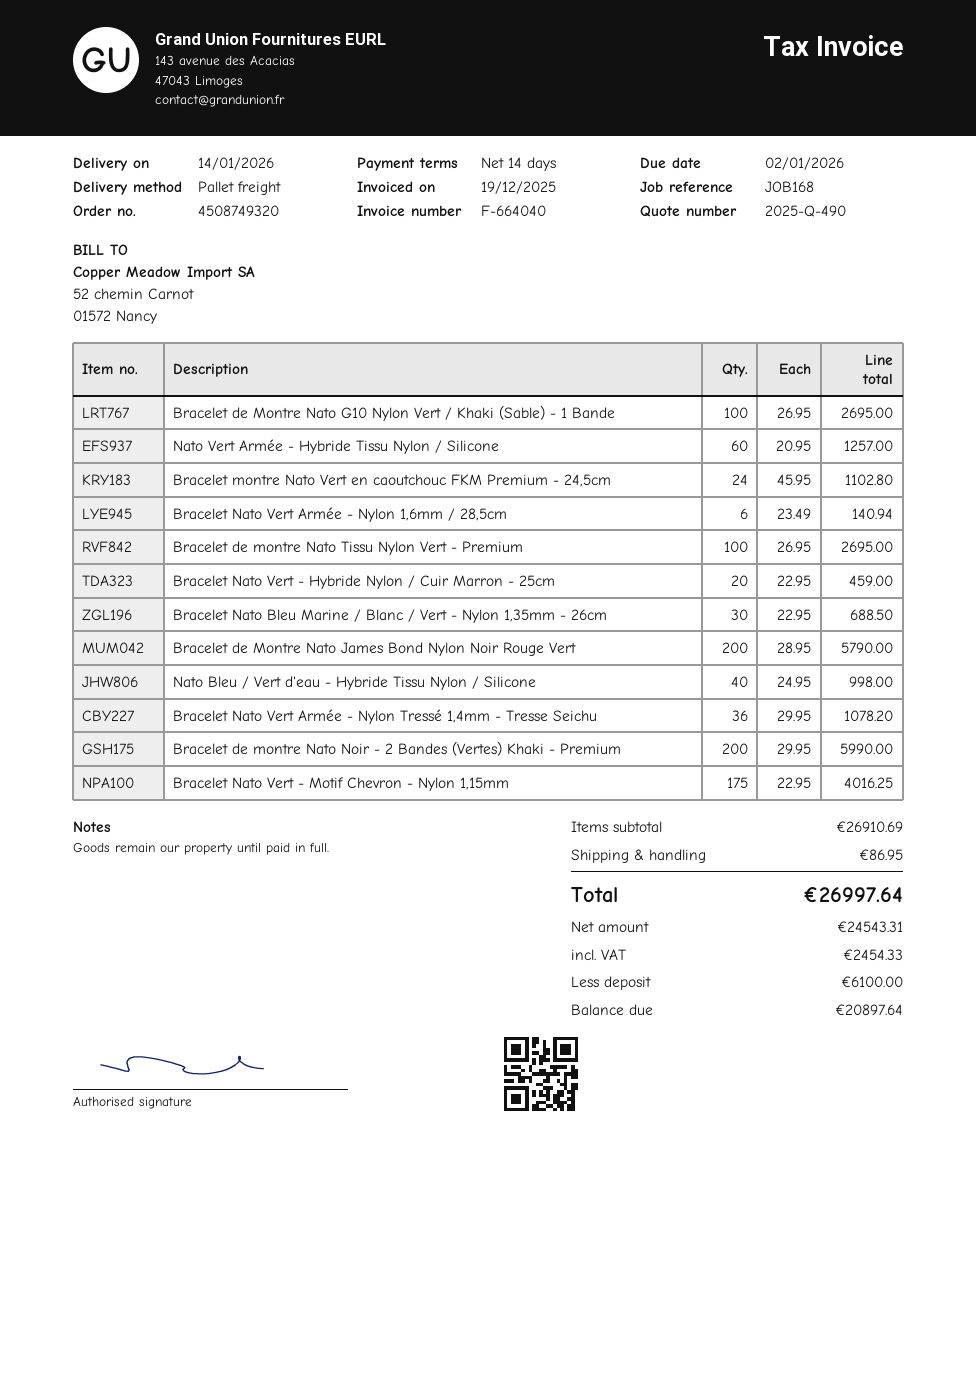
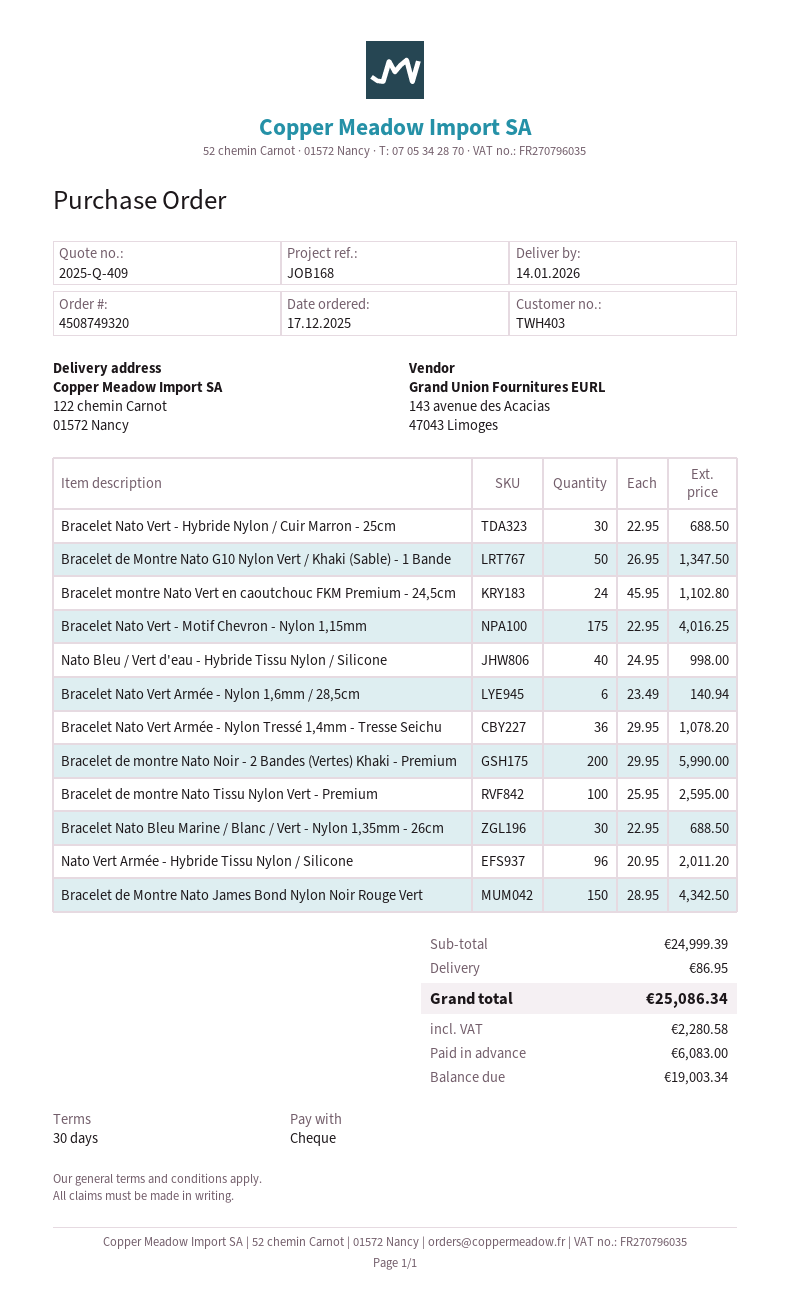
quote number: 2025-Q-490 -> 2025-Q-409
payment terms: 14 days -> 30 days
Bracelet de Montre Nato G10 Nylon Vert / Khaki (Sable) - 1 Bande: 100 x 26.95 = 2695.00 -> 50 x 26.95 = 1347.50
Nato Vert Armée - Hybride Tissu Nylon / Silicone: 60 x 20.95 = 1257.00 -> 96 x 20.95 = 2011.20
Bracelet de montre Nato Tissu Nylon Vert - Premium: 100 x 26.95 = 2695.00 -> 100 x 25.95 = 2595.00
Bracelet Nato Vert - Hybride Nylon / Cuir Marron - 25cm: 20 x 22.95 = 459.00 -> 30 x 22.95 = 688.50
Bracelet de Montre Nato James Bond Nylon Noir Rouge Vert: 200 x 28.95 = 5790.00 -> 150 x 28.95 = 4342.50
subtotal: 26910.69 -> 24999.39
tax: 2454.33 -> 2280.58
total: 26997.64 -> 25086.34
deposit: 6100.00 -> 6083.00
balance: 20897.64 -> 19003.34

